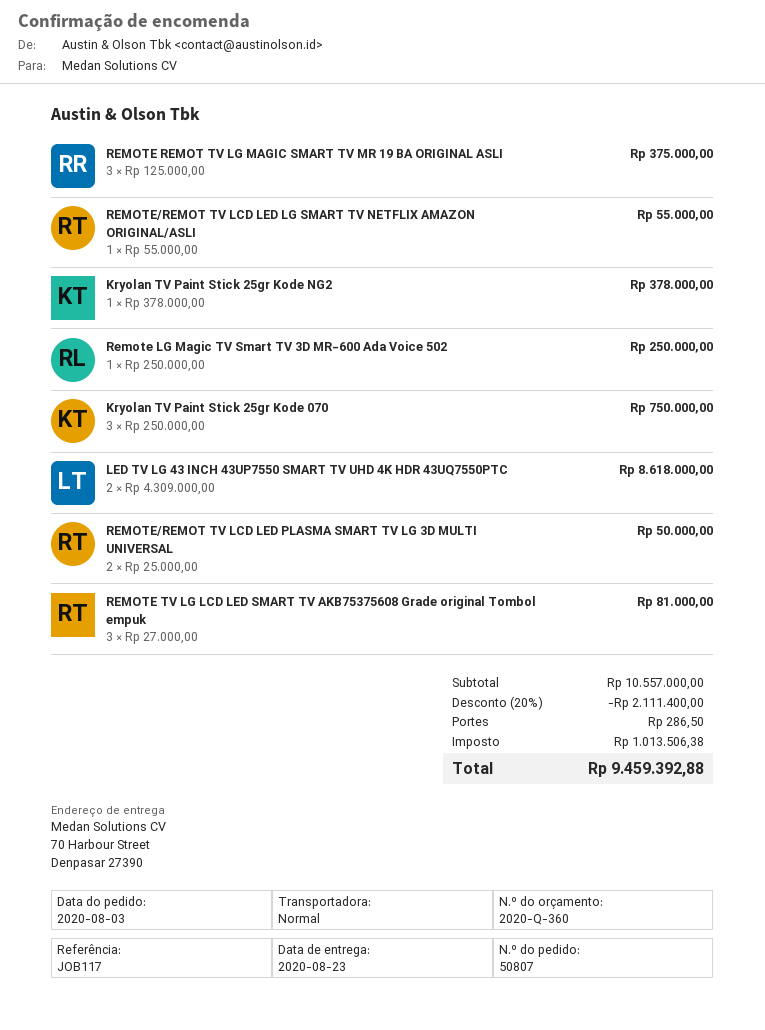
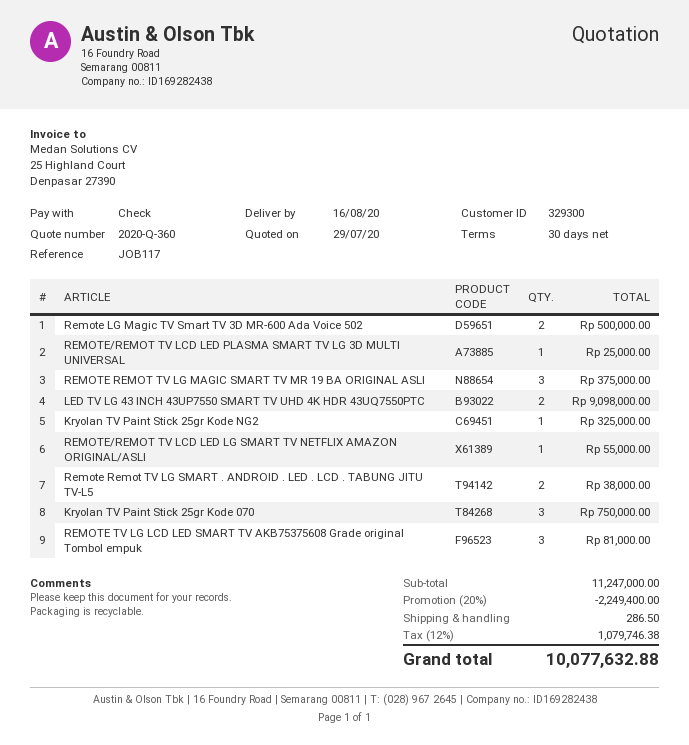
delivery date: 2020-08-23 -> 2020-08-16
Kryolan TV Paint Stick 25gr Kode NG2: 1 for 378000.00 -> 1 for 325000.00
Remote LG Magic TV Smart TV 3D MR-600 Ada Voice 502: 1 for 250000.00 -> 2 for 500000.00
LED TV LG 43 INCH 43UP7550 SMART TV UHD 4K HDR 43UQ7550PTC: 2 for 8618000.00 -> 2 for 9098000.00
REMOTE/REMOT TV LCD LED PLASMA SMART TV LG 3D MULTI UNIVERSAL: 2 for 50000.00 -> 1 for 25000.00
Remote Remot TV LG SMART . ANDROID . LED . LCD . TABUNG JITU TV-L5: none -> 2 for 38000.00
subtotal: 10557000.00 -> 11247000.00
discount: 20% = 2111400.00 -> 20% = 2249400.00
tax: 1013506.38 -> 1079746.38
total: 9459392.88 -> 10077632.88

